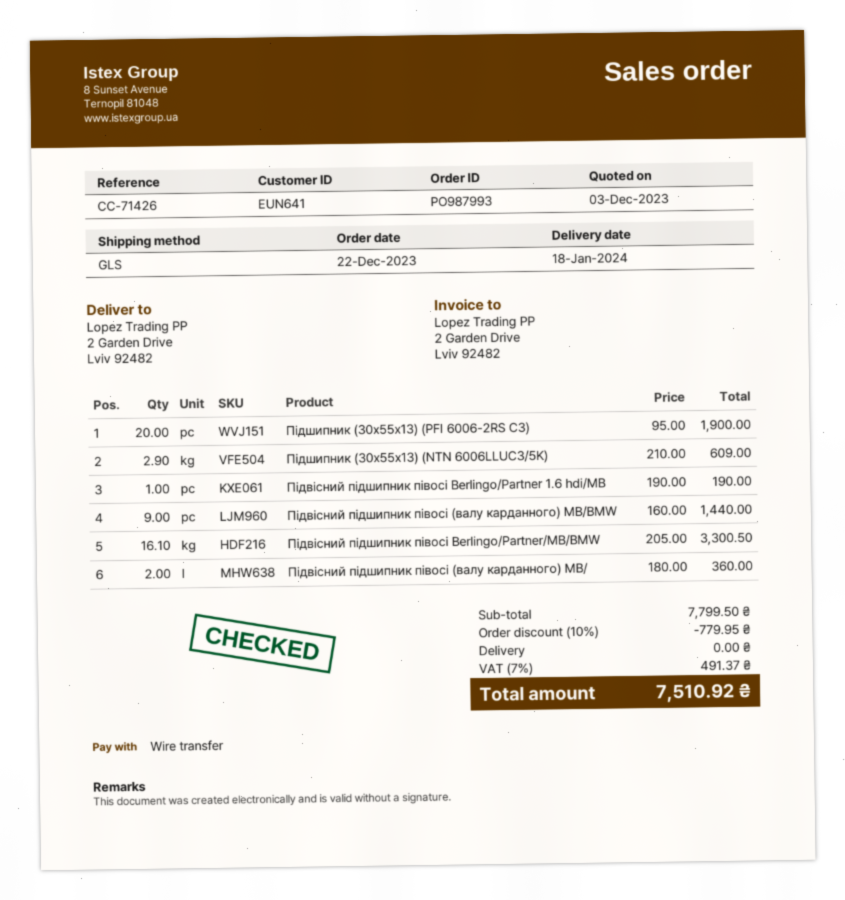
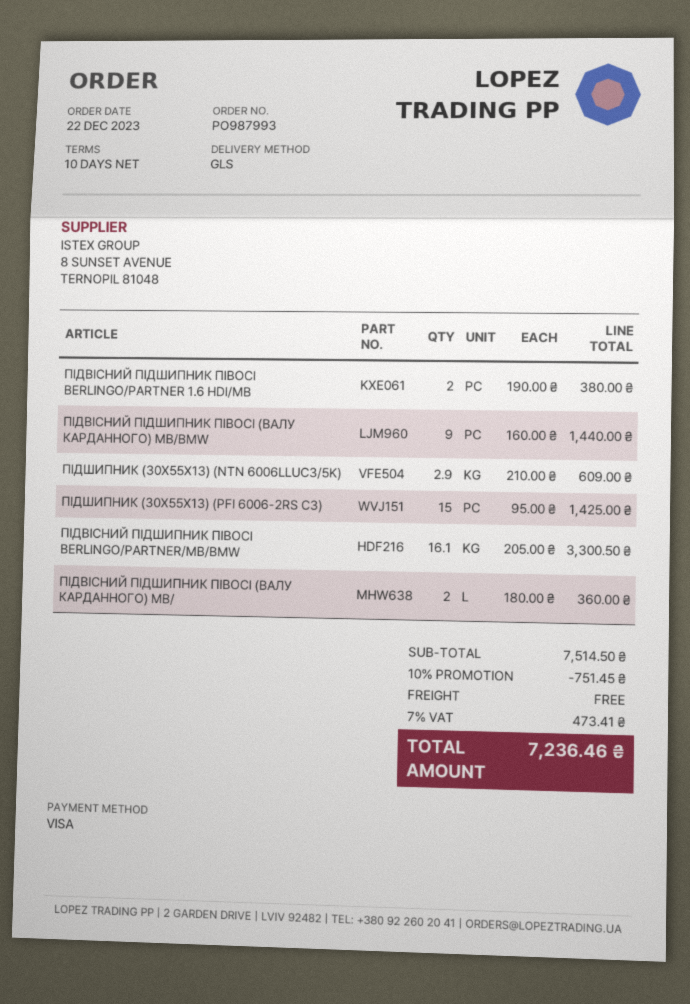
payment method: bank transfer -> Visa
Підшипник (30x55x13) (PFI 6006-2RS C3): 20 x 95.00 = 1900.00 -> 15 x 95.00 = 1425.00
Підвісний підшипник півосі Berlingo/Partner 1.6 hdi/MB: 1 x 190.00 = 190.00 -> 2 x 190.00 = 380.00
subtotal: 7799.50 -> 7514.50
discount: 10% = 779.95 -> 10% = 751.45
tax: 7% = 491.37 -> 7% = 473.41
total: 7510.92 -> 7236.46

